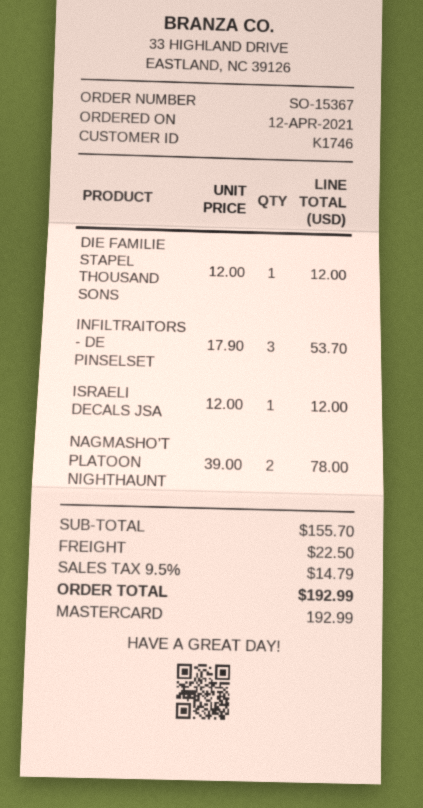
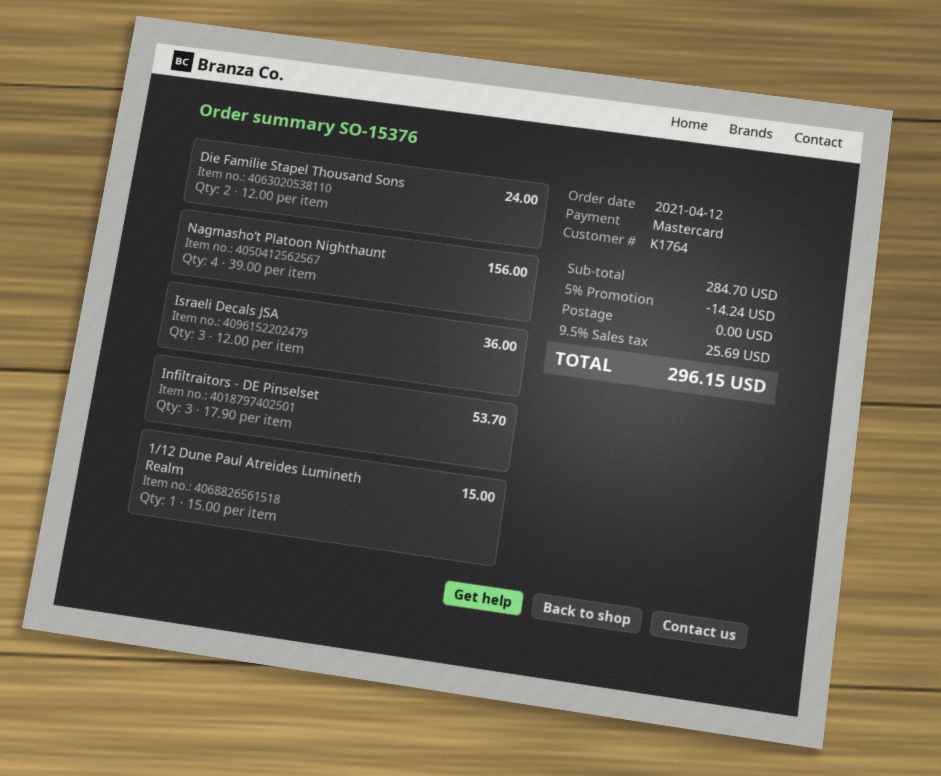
order number: SO-15367 -> SO-15376
customer number: K1746 -> K1764
DIE FAMILIE STAPEL THOUSAND SONS: 1 x 12.00 = 12.00 -> 2 x 12.00 = 24.00
ISRAELI DECALS JSA: 1 x 12.00 = 12.00 -> 3 x 12.00 = 36.00
NAGMASHO’T PLATOON NIGHTHAUNT: 2 x 39.00 = 78.00 -> 4 x 39.00 = 156.00
1/12 Dune Paul Atreides Lumineth Realm: none -> 1 x 15.00 = 15.00
subtotal: 155.70 -> 284.70
discount: none -> 5% = 14.24
shipping: 22.50 -> 0.00
tax: 9.5% = 14.79 -> 9.5% = 25.69
total: 192.99 -> 296.15

